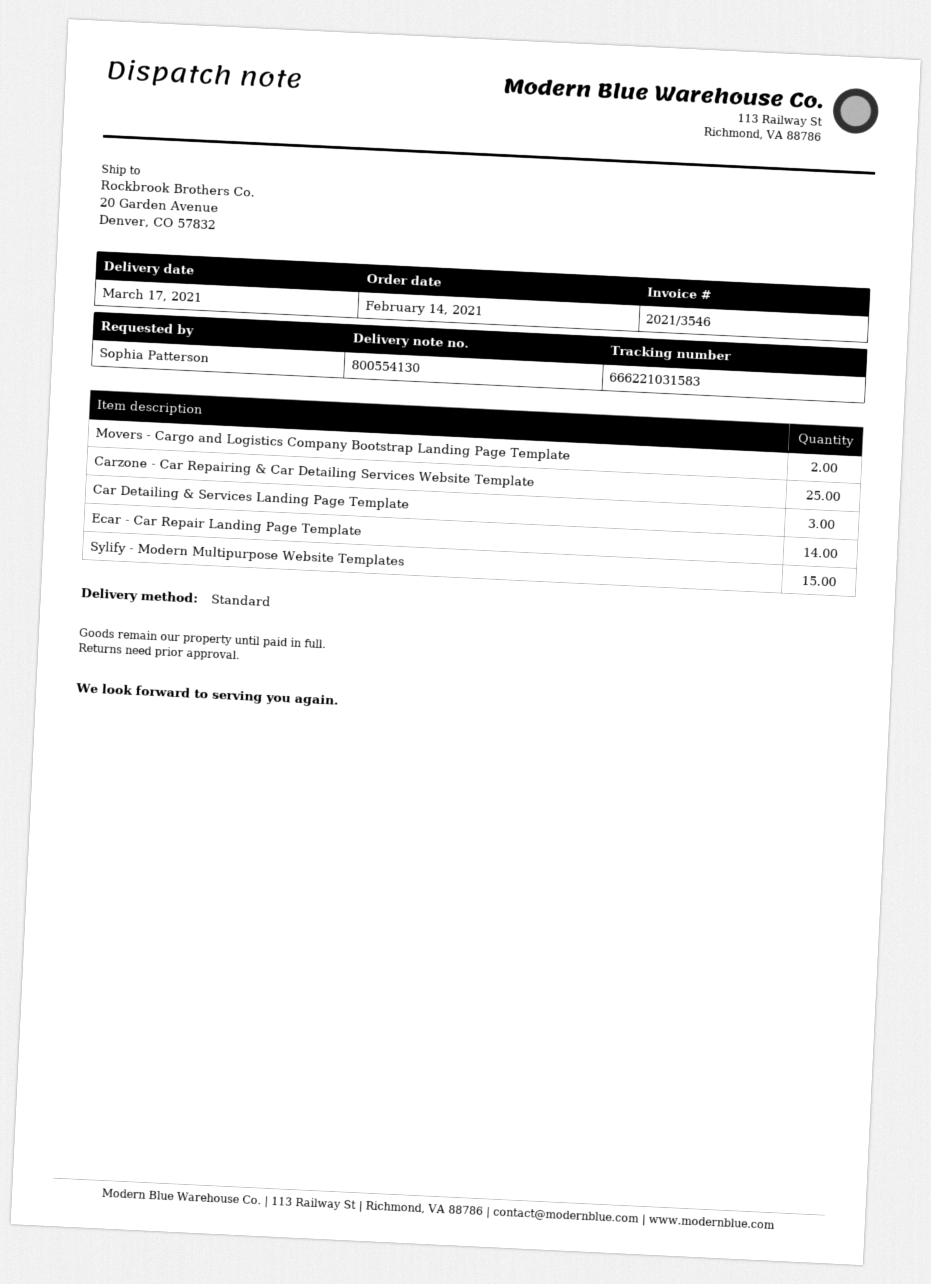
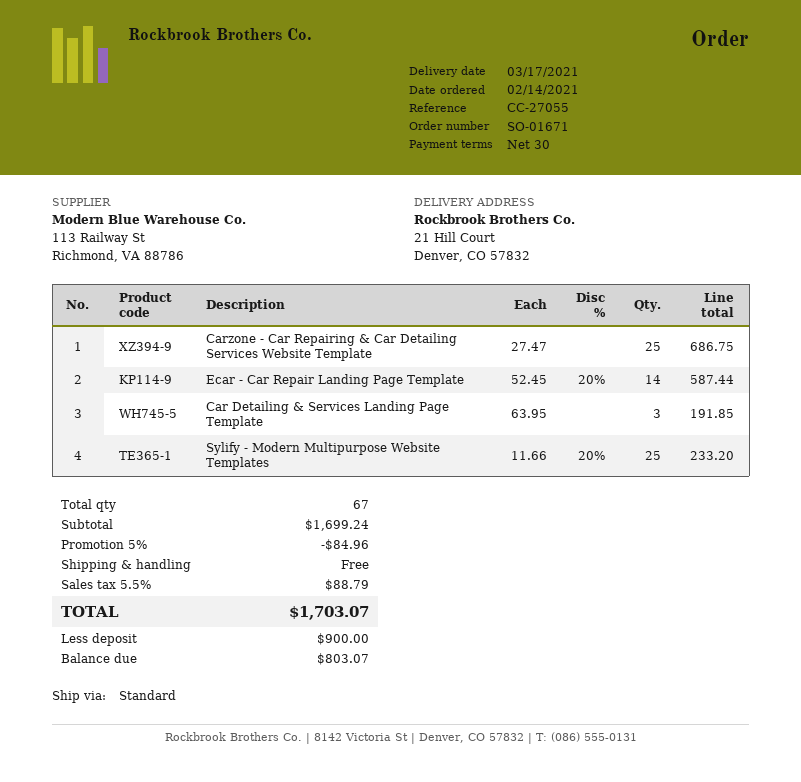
ship to: 20 Garden Avenue, Denver, CO 57832 -> 21 Hill Court, Denver, CO 57832
Movers - Cargo and Logistics Company Bootstrap Landing Page Template: 2 -> none
Sylify - Modern Multipurpose Website Templates: 15 -> 25

